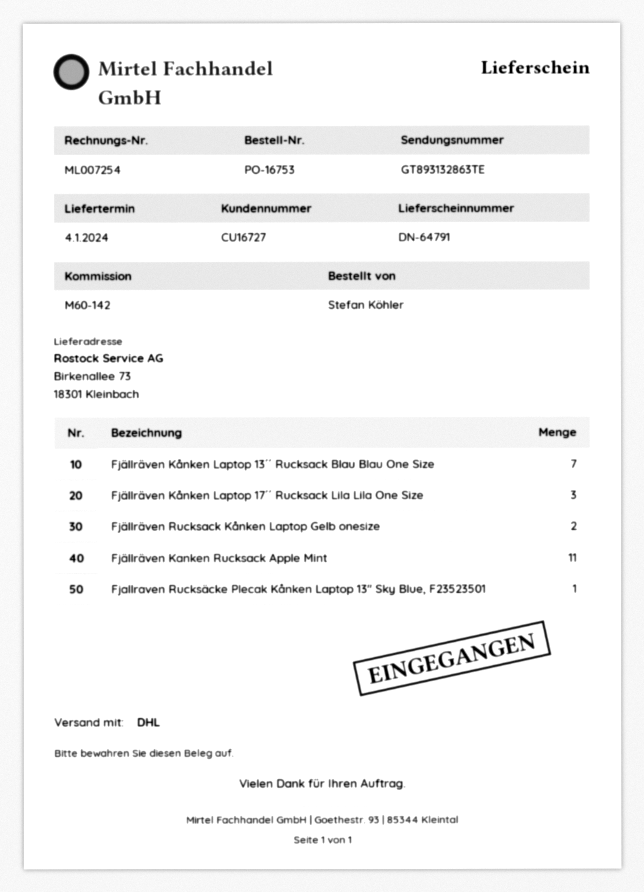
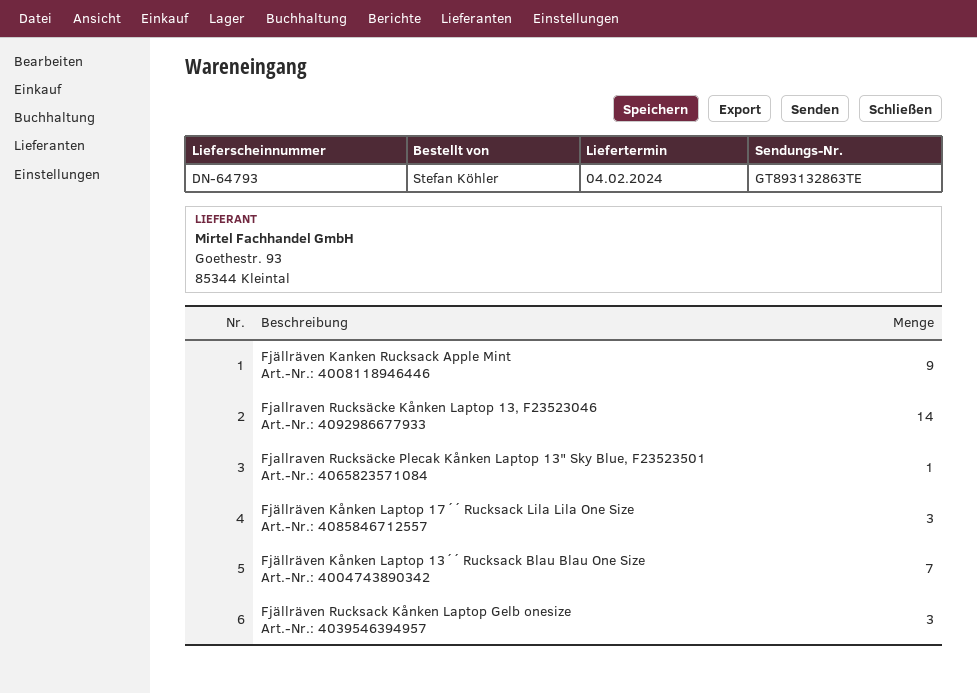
delivery note number: DN-64791 -> DN-64793
delivery date: 2024-01-04 -> 2024-02-04
Fjällräven Rucksack Kånken Laptop Gelb onesize: 2 -> 3
Fjällräven Kanken Rucksack Apple Mint: 11 -> 9
Fjallraven Rucksäcke Kånken Laptop 13, F23523046: none -> 14

